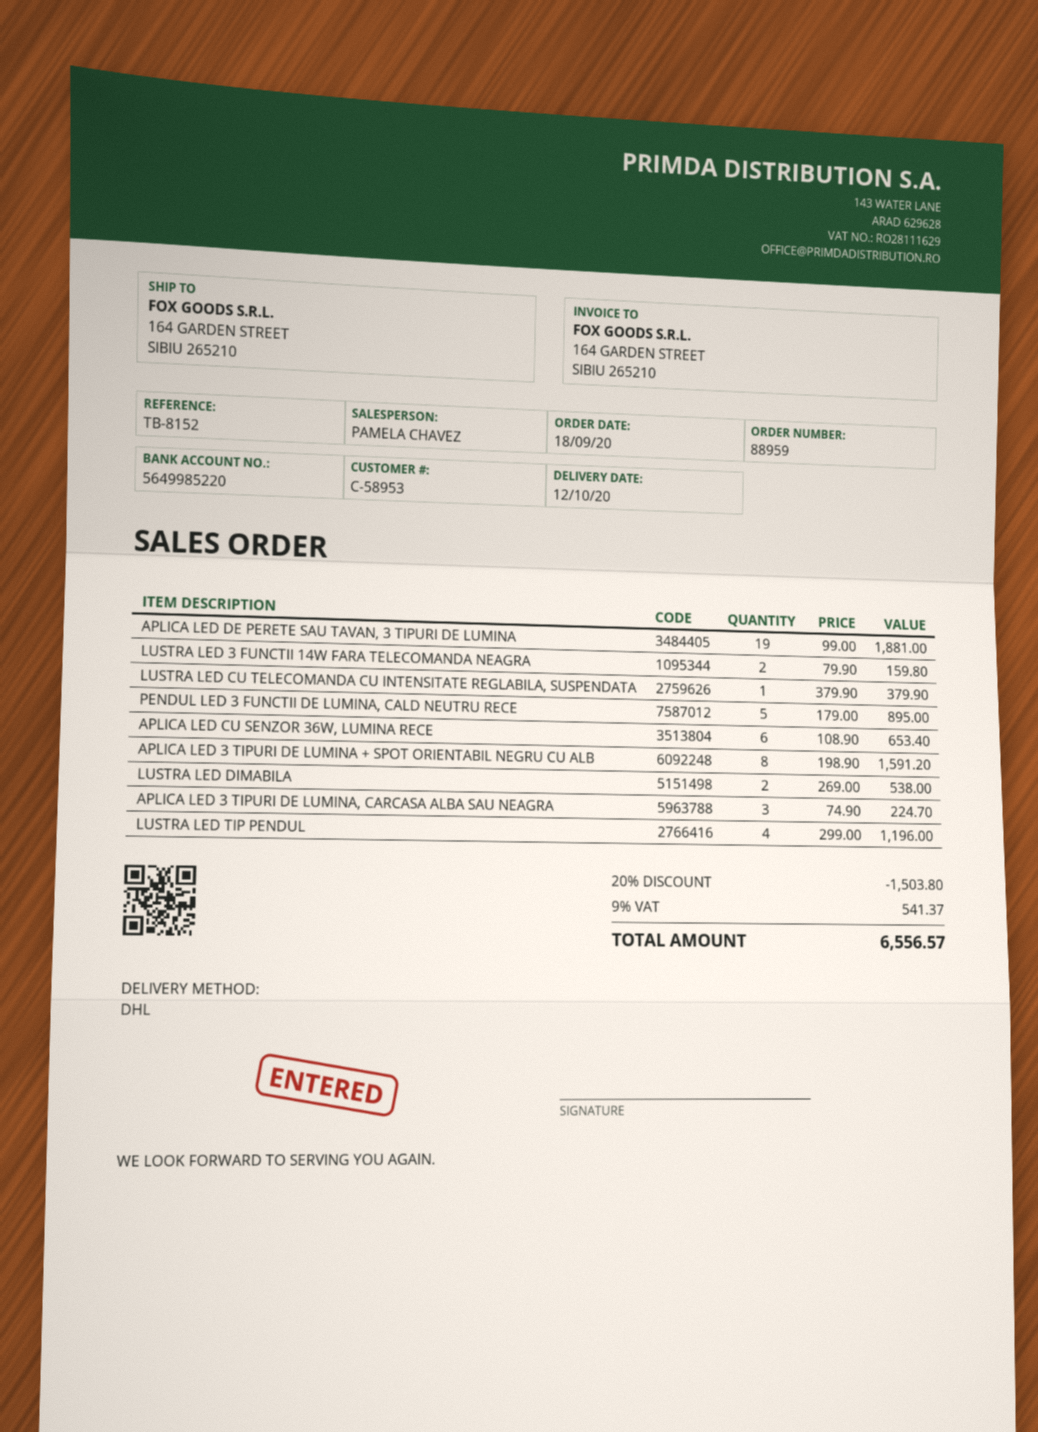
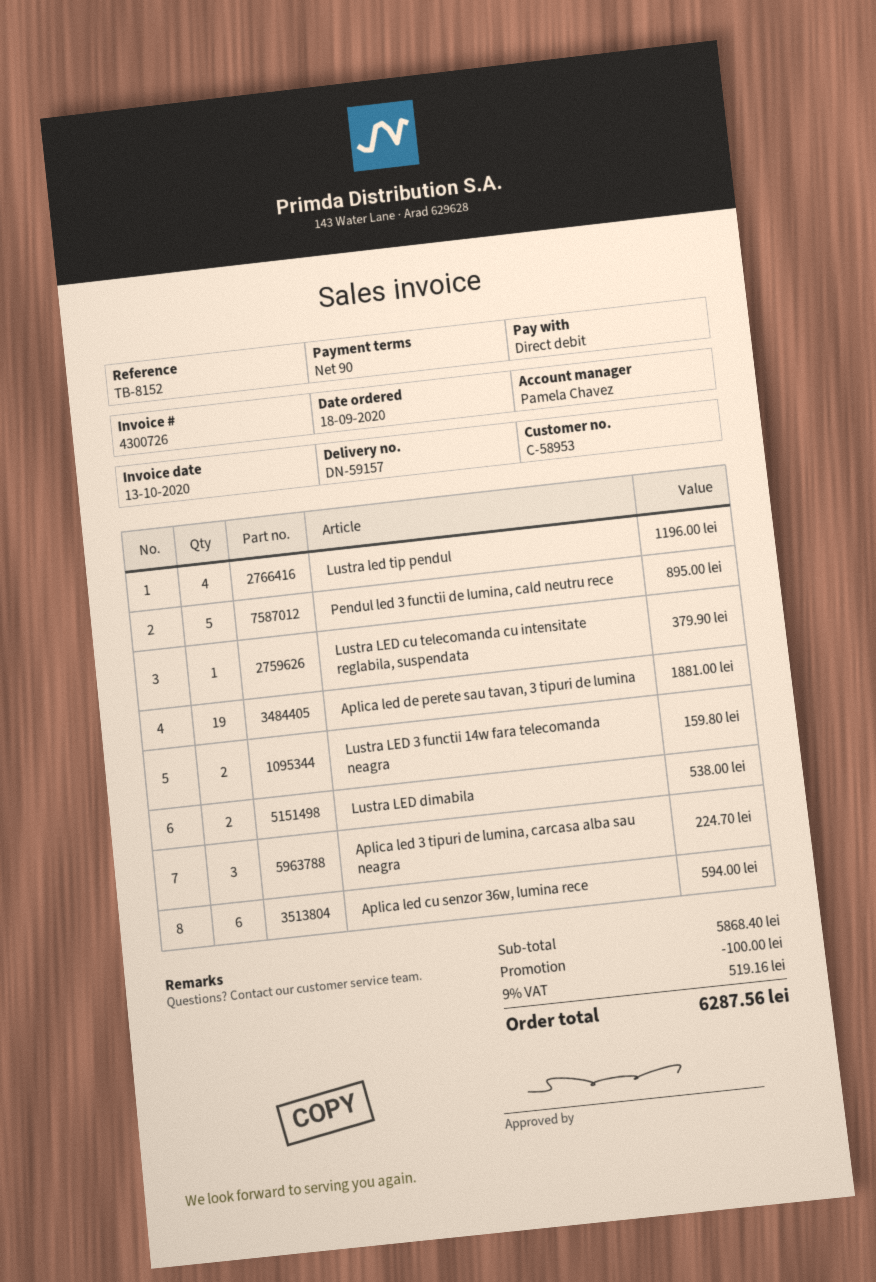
APLICA LED CU SENZOR 36W, LUMINA RECE: 6 for 653.40 -> 6 for 594.00
APLICA LED 3 TIPURI DE LUMINA + SPOT ORIENTABIL NEGRU CU ALB: 8 for 1591.20 -> none
discount: 1503.80 -> 100.00
tax: 9% = 541.37 -> 9% = 519.16
total: 6556.57 -> 6287.56

